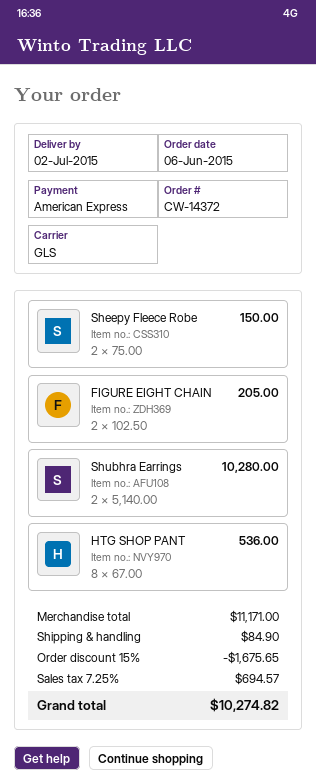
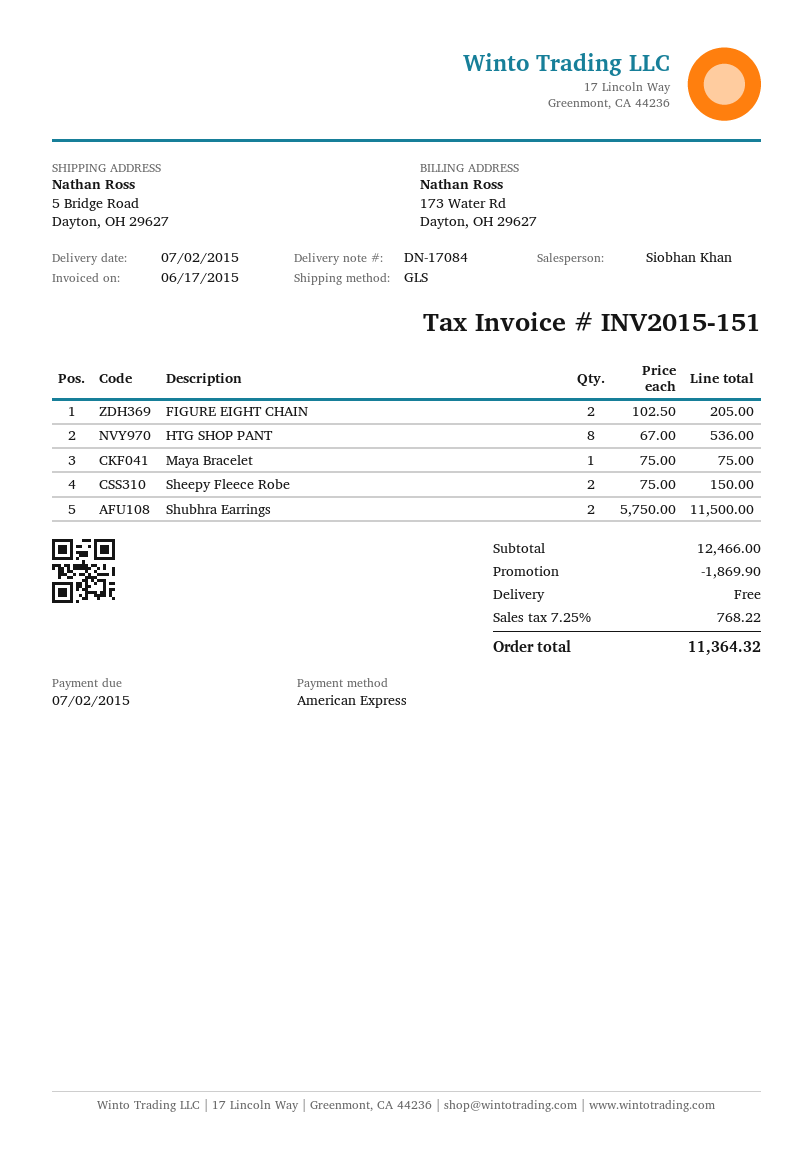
Shubhra Earrings: 2 x 5140.00 = 10280.00 -> 2 x 5750.00 = 11500.00
Maya Bracelet: none -> 1 x 75.00 = 75.00
subtotal: 11171.00 -> 12466.00
discount: 1675.65 -> 1869.90
shipping: 84.90 -> 0.00
tax: 7.25% = 694.57 -> 7.25% = 768.22
total: 10274.82 -> 11364.32

